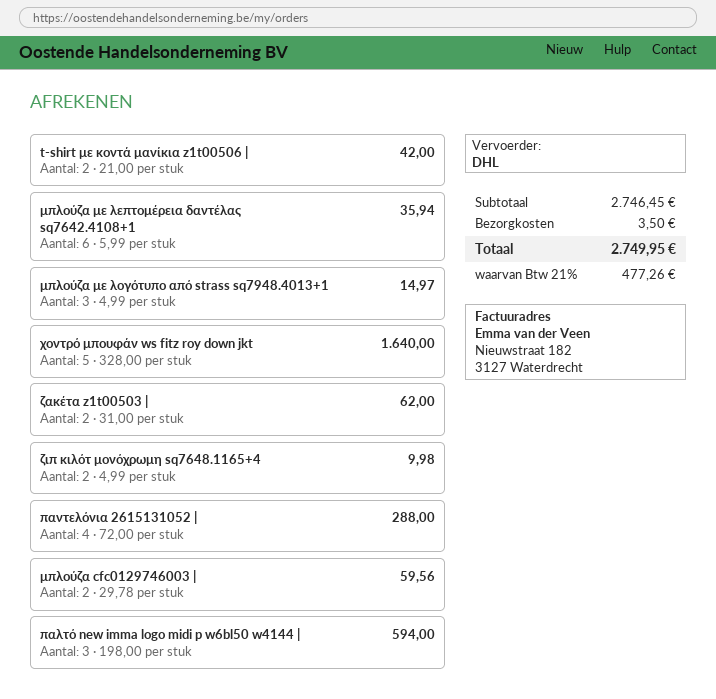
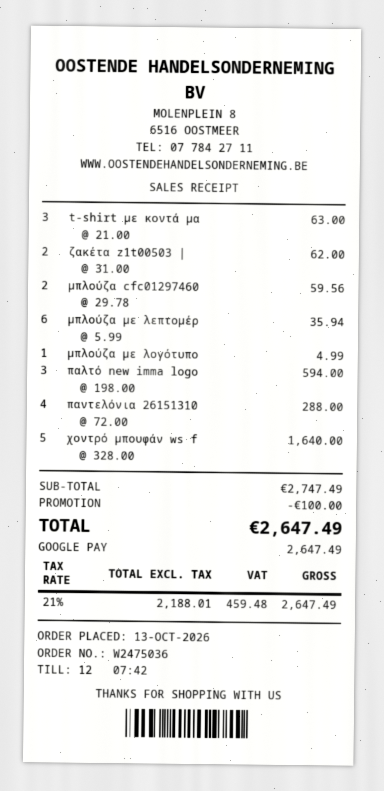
t-shirt με κοντά μανίκια z1t00506 |: 2 x 21.00 = 42.00 -> 3 x 21.00 = 63.00
μπλούζα με λογότυπο από strass sq7948.4013+1: 3 x 4.99 = 14.97 -> 1 x 4.99 = 4.99
ζιπ κιλότ μονόχρωμη sq7648.1165+4: 2 x 4.99 = 9.98 -> none
subtotal: 2746.45 -> 2747.49
discount: none -> 100.00
shipping: 3.50 -> none
tax: 21% = 477.26 -> 21% = 459.48
total: 2749.95 -> 2647.49

